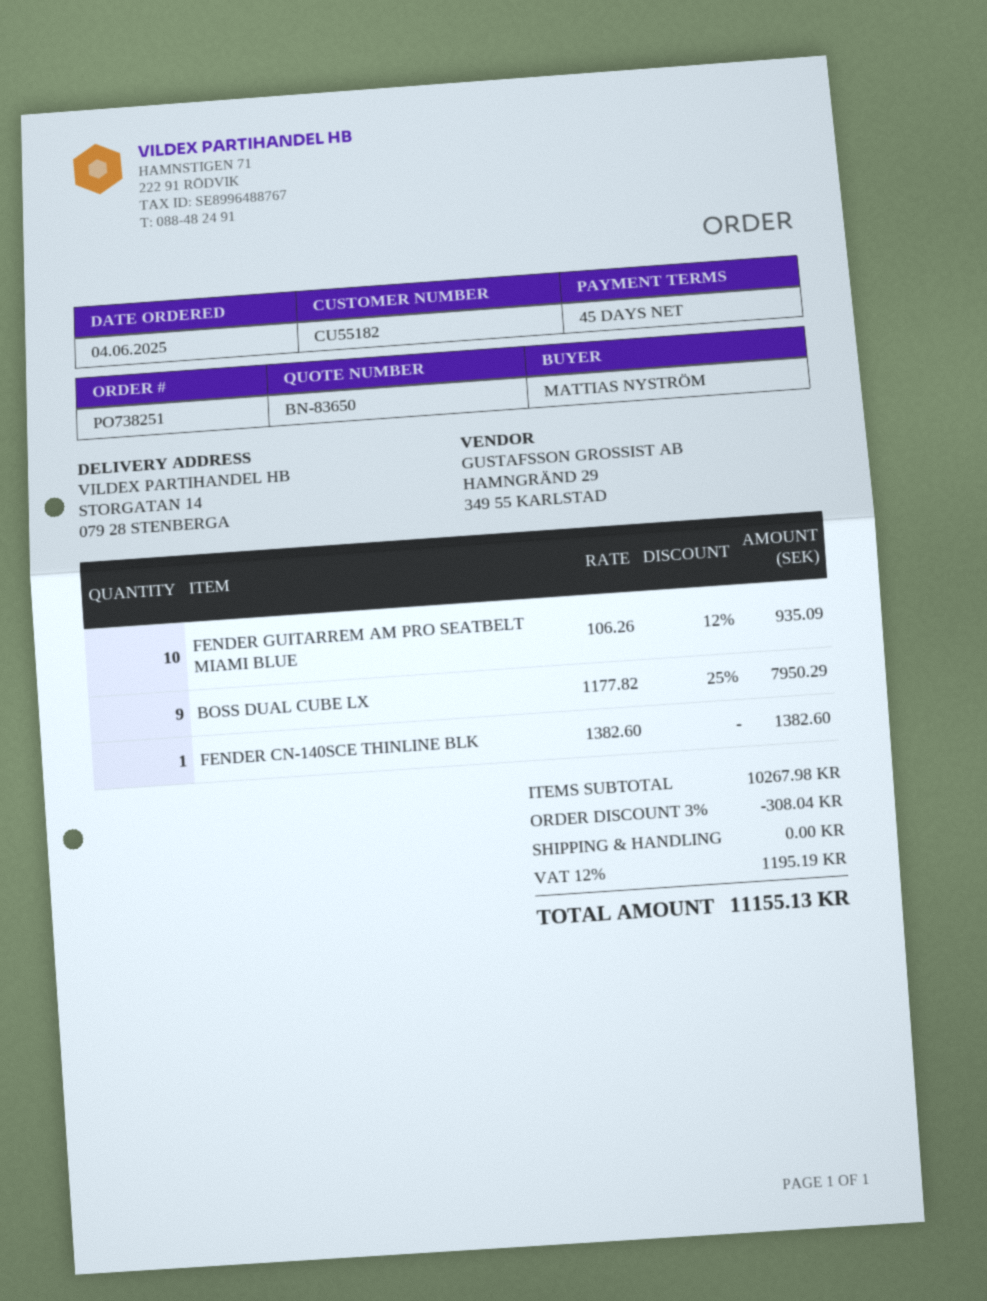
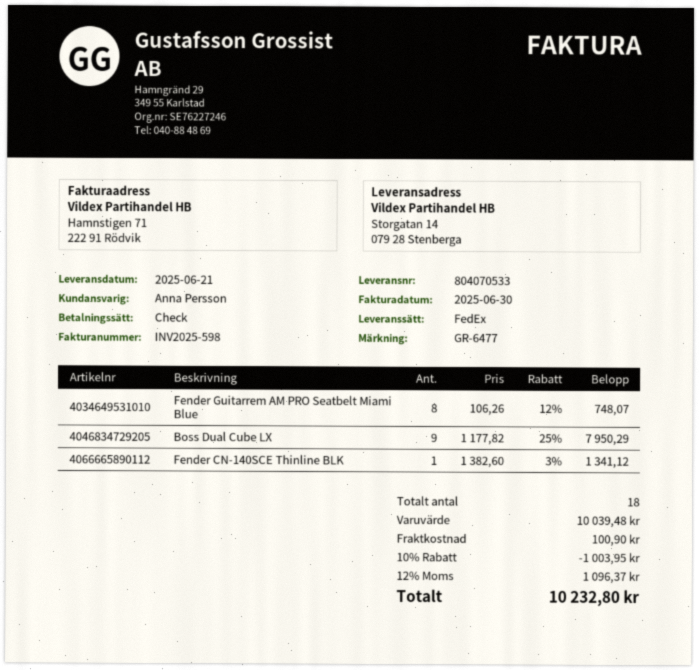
FENDER GUITARREM AM PRO SEATBELT MIAMI BLUE: 10 x 106.26 - 12% = 935.09 -> 8 x 106.26 - 12% = 748.07
FENDER CN-140SCE THINLINE BLK: 1 x 1382.60 = 1382.60 -> 1 x 1382.60 - 3% = 1341.12
subtotal: 10267.98 -> 10039.48
discount: 3% = 308.04 -> 10% = 1003.95
shipping: 0.00 -> 100.90
tax: 12% = 1195.19 -> 12% = 1096.37
total: 11155.13 -> 10232.80

